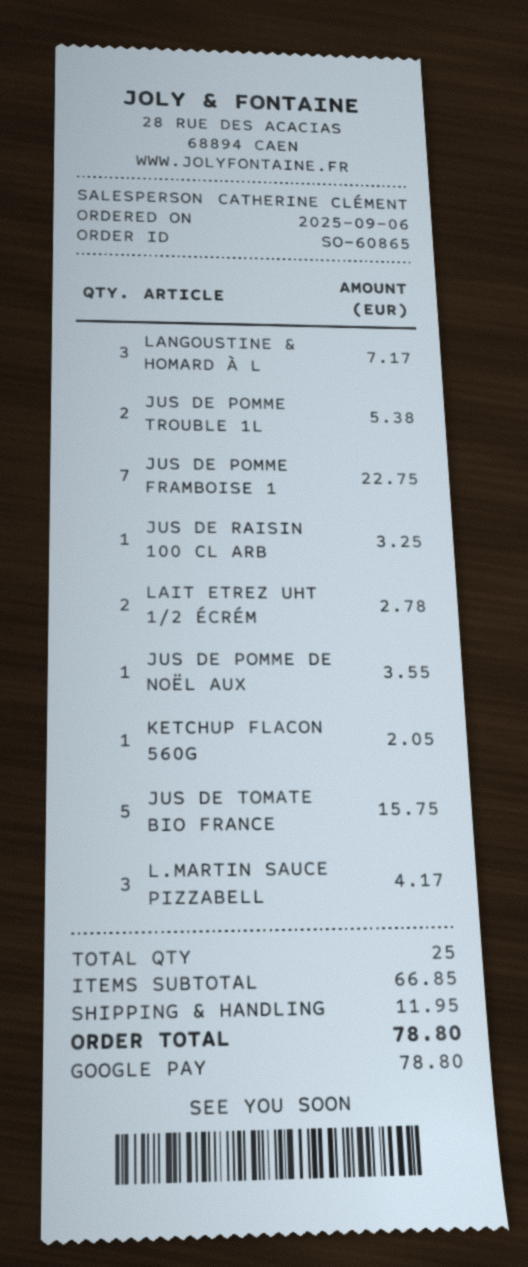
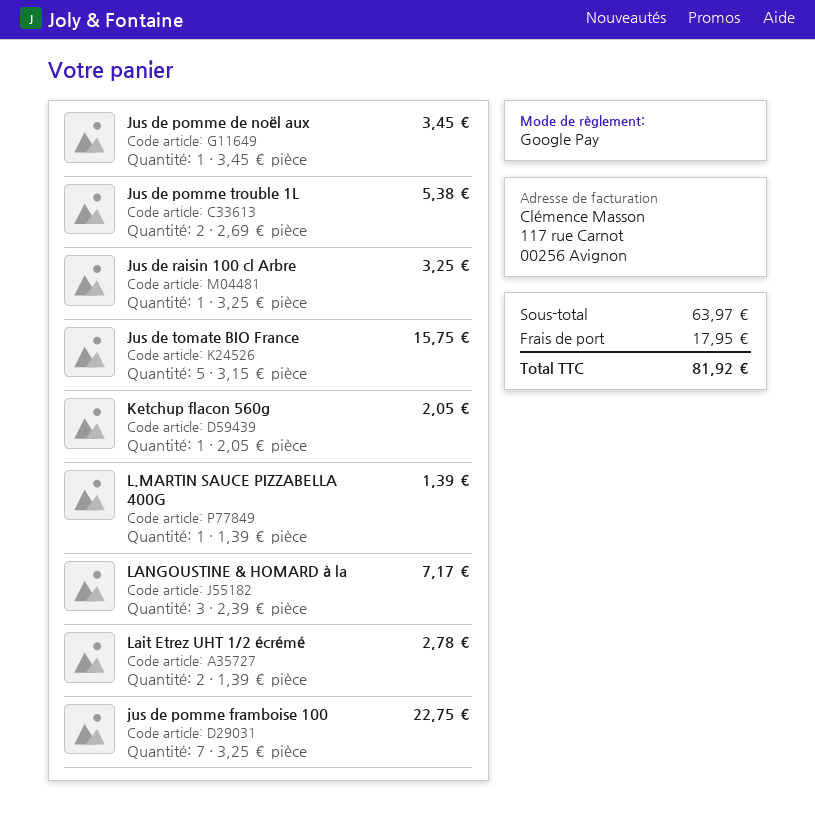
JUS DE POMME DE NOËL AUX: 1 for 3.55 -> 1 for 3.45
L.MARTIN SAUCE PIZZABELL: 3 for 4.17 -> 1 for 1.39
subtotal: 66.85 -> 63.97
shipping: 11.95 -> 17.95
total: 78.80 -> 81.92

